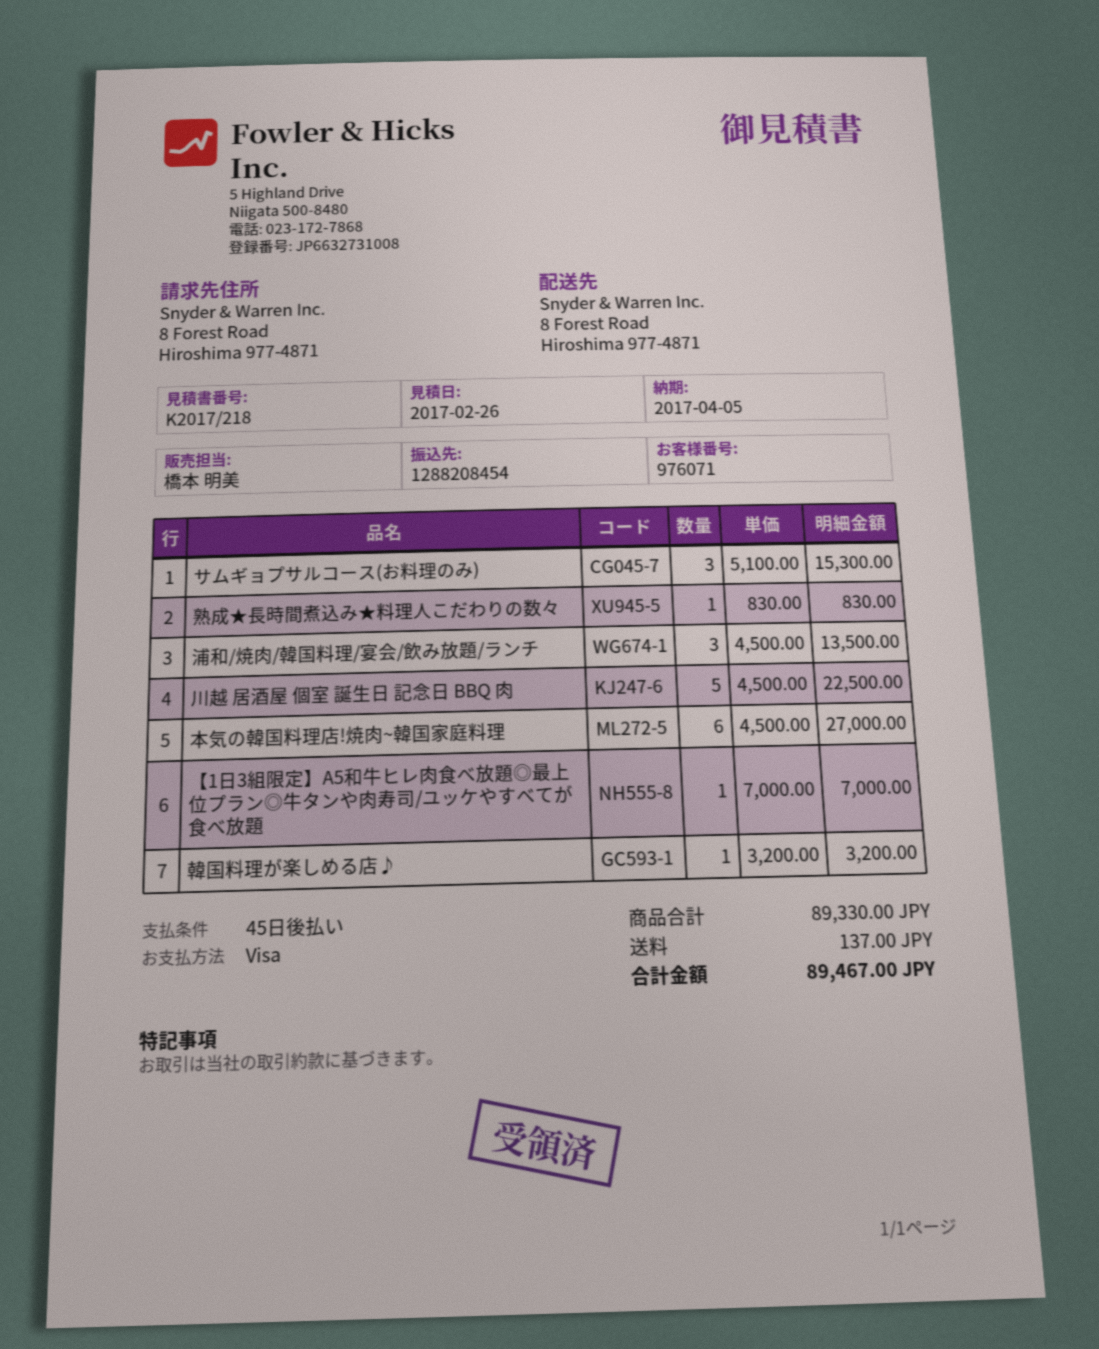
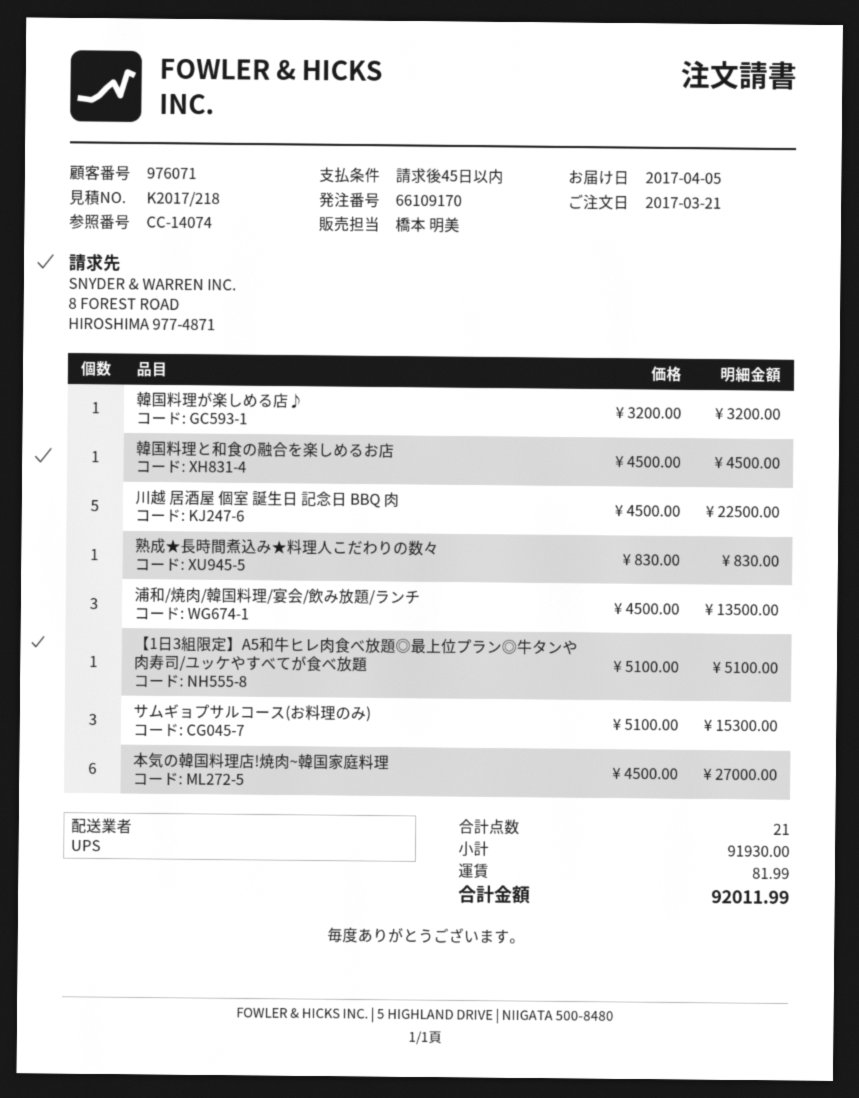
【1日3組限定】A5和牛ヒレ肉食べ放題◎最上位プラン◎牛タンや肉寿司/ユッケやすべてが食べ放題: 1 x 7000.00 = 7000.00 -> 1 x 5100.00 = 5100.00
韓国料理と和食の融合を楽しめるお店: none -> 1 x 4500.00 = 4500.00
subtotal: 89330.00 -> 91930.00
shipping: 137.00 -> 81.99
total: 89467.00 -> 92011.99

